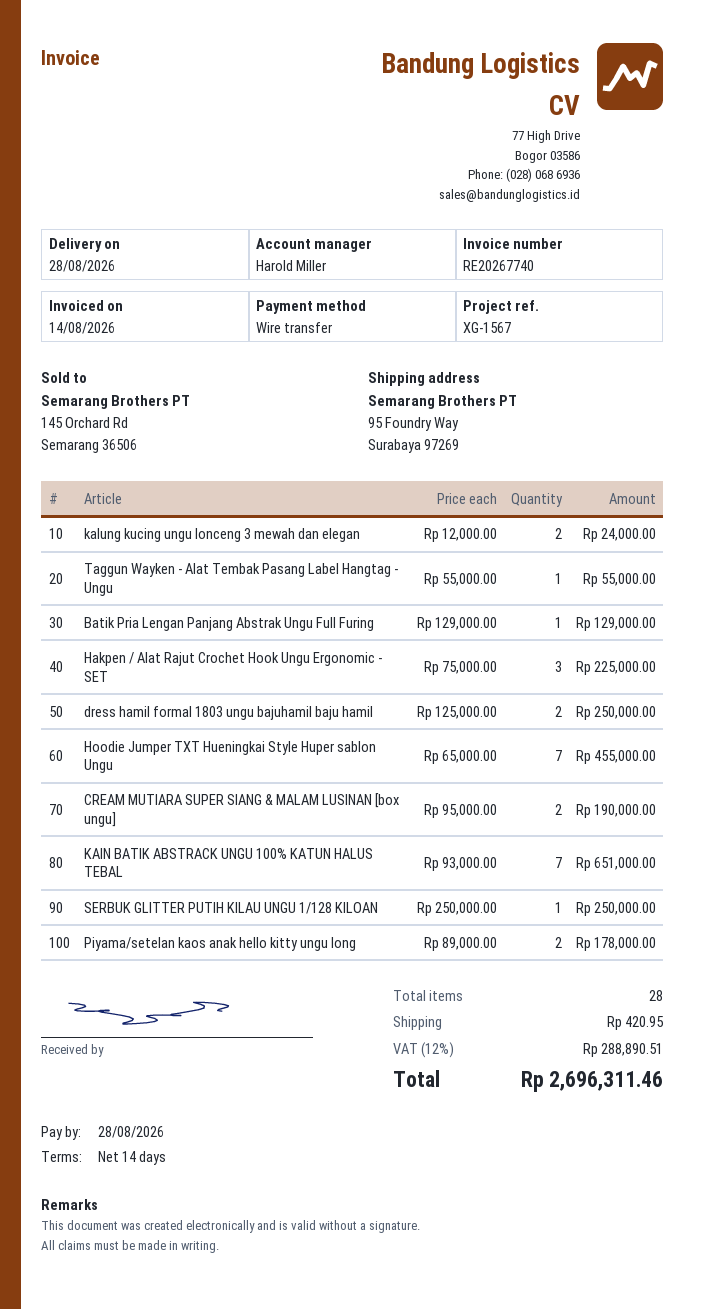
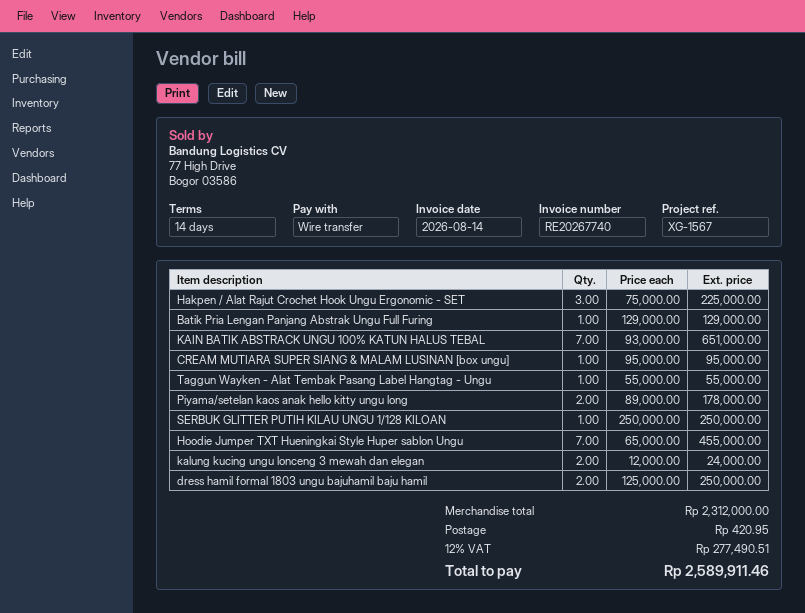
CREAM MUTIARA SUPER SIANG & MALAM LUSINAN [box ungu]: 2 x 95000.00 = 190000.00 -> 1 x 95000.00 = 95000.00
tax: 12% = 288890.51 -> 12% = 277490.51
total: 2696311.46 -> 2589911.46

